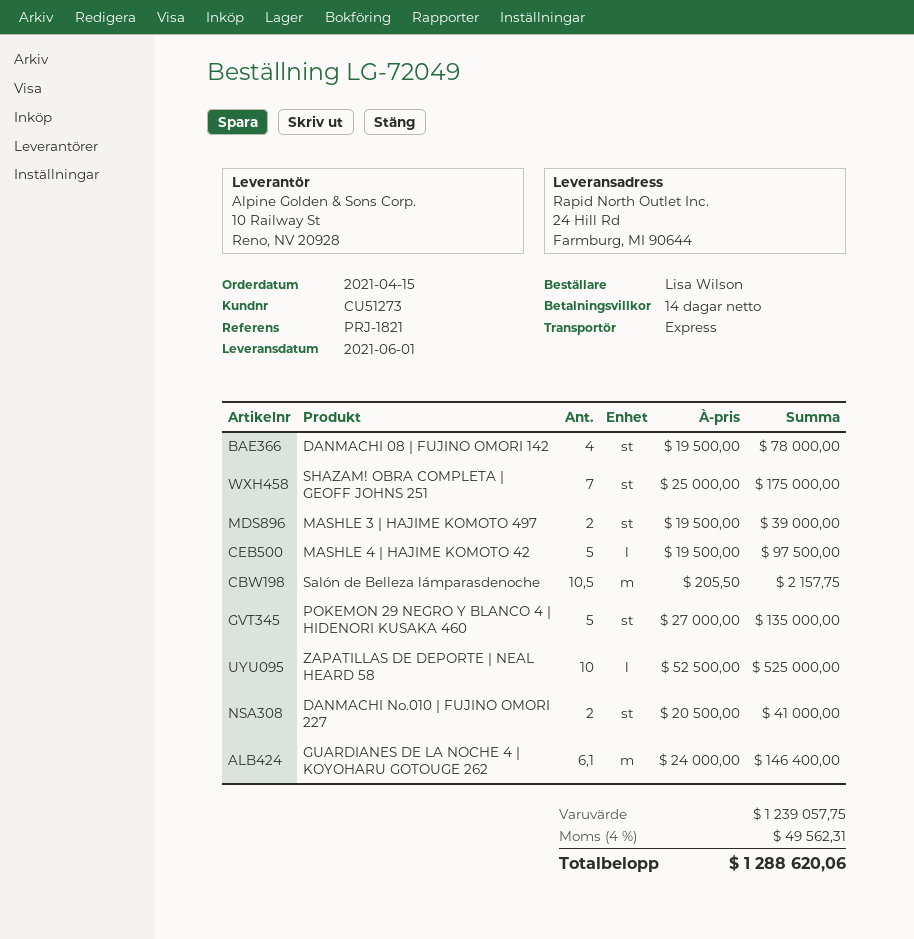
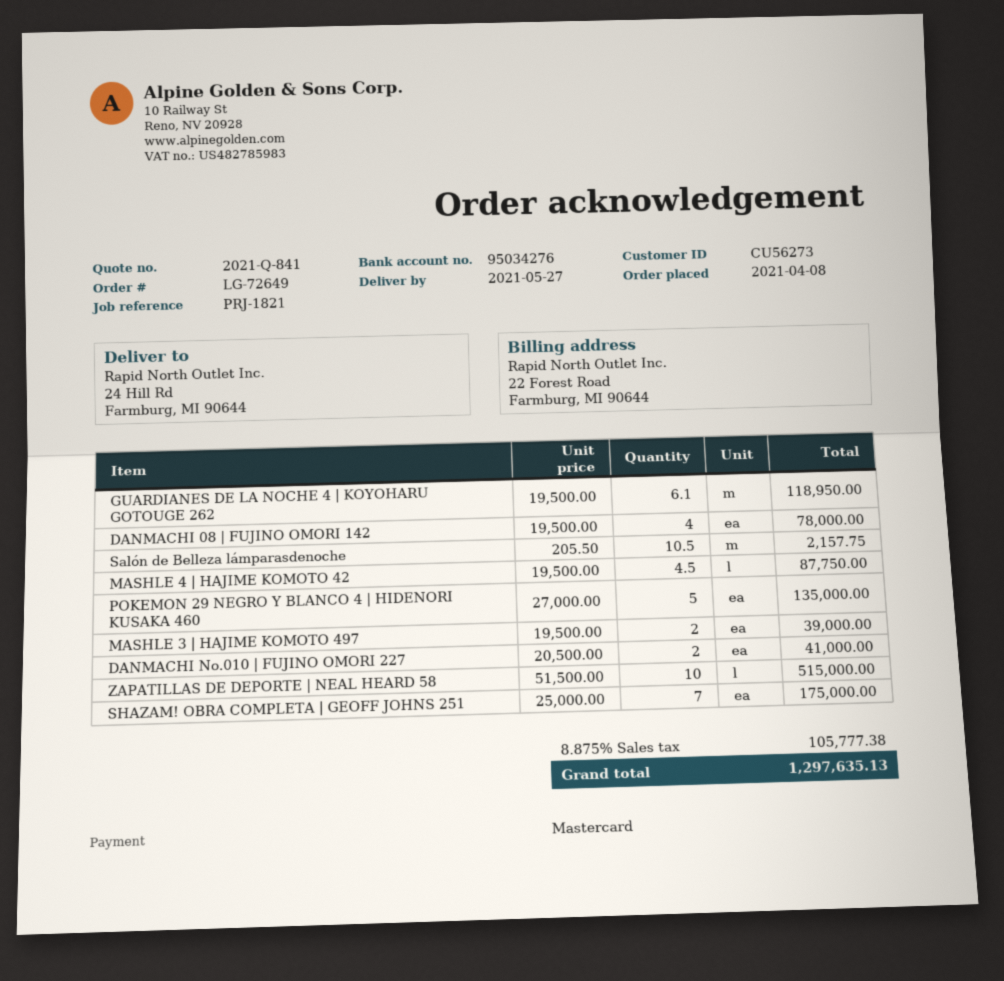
order number: LG-72049 -> LG-72649
order date: 2021-04-15 -> 2021-04-08
delivery date: 2021-06-01 -> 2021-05-27
customer number: CU51273 -> CU56273
MASHLE 4 | HAJIME KOMOTO 42: 5 x 19500.00 = 97500.00 -> 4.5 x 19500.00 = 87750.00
ZAPATILLAS DE DEPORTE | NEAL HEARD 58: 10 x 52500.00 = 525000.00 -> 10 x 51500.00 = 515000.00
GUARDIANES DE LA NOCHE 4 | KOYOHARU GOTOUGE 262: 6.1 x 24000.00 = 146400.00 -> 6.1 x 19500.00 = 118950.00
tax: 4% = 49562.31 -> 8.875% = 105777.38
total: 1288620.06 -> 1297635.13

